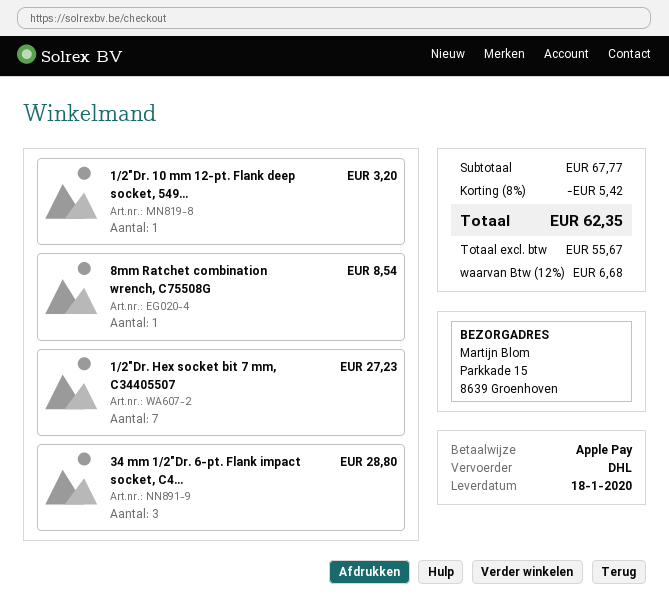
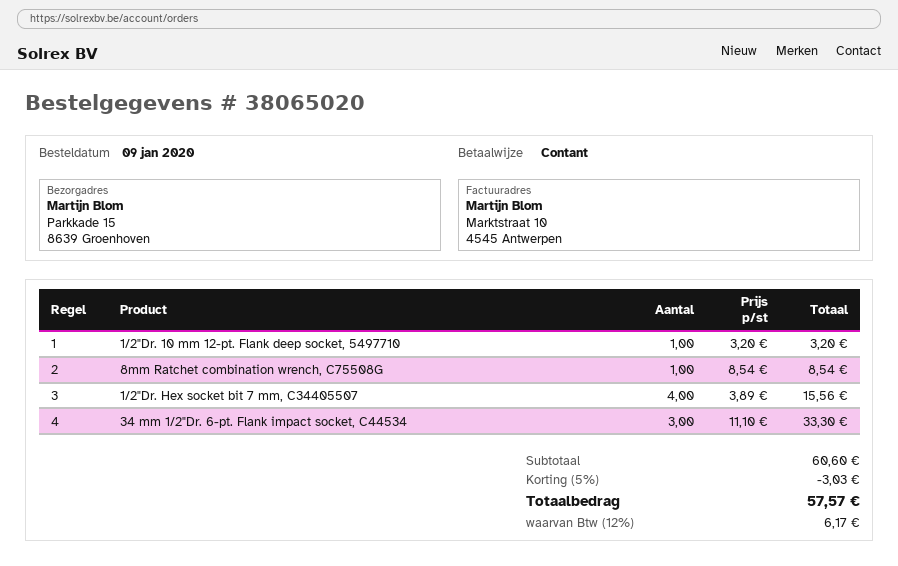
payment method: Apple Pay -> cash
1/2"Dr. Hex socket bit 7 mm, C34405507: 7 for 27.23 -> 4 for 15.56
34 mm 1/2"Dr. 6-pt. Flank impact socket, C4...: 3 for 28.80 -> 3 for 33.30
subtotal: 67.77 -> 60.60
discount: 8% = 5.42 -> 5% = 3.03
tax: 12% = 6.68 -> 12% = 6.17
total: 62.35 -> 57.57

